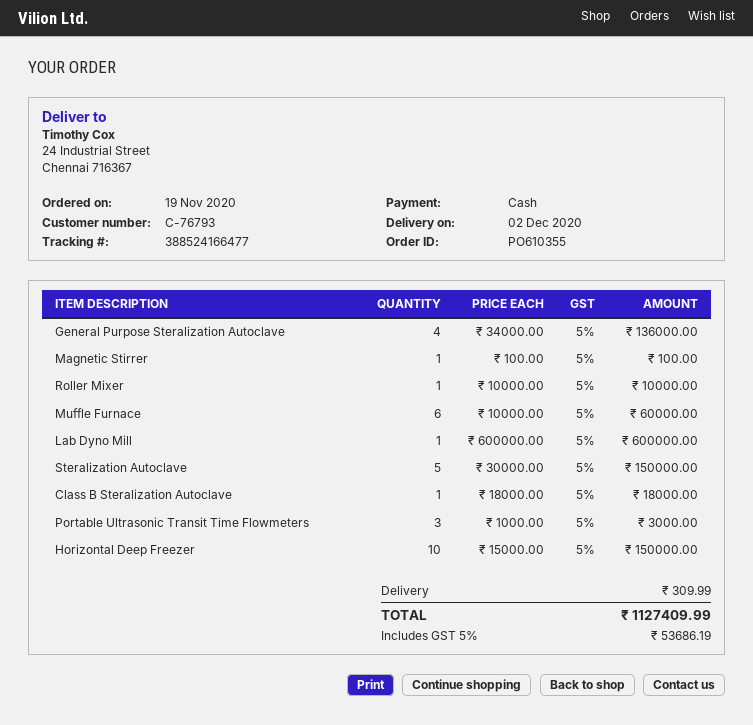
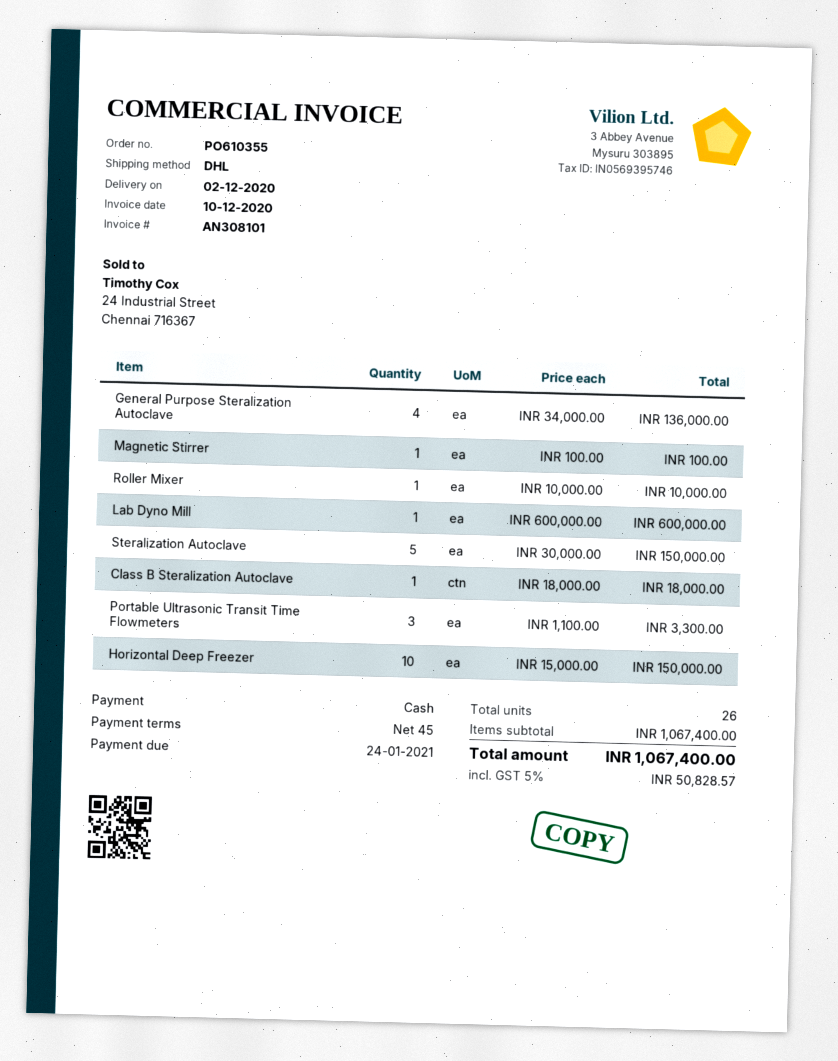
Muffle Furnace: 6 x 10000.00 = 60000.00 -> none
Portable Ultrasonic Transit Time Flowmeters: 3 x 1000.00 = 3000.00 -> 3 x 1100.00 = 3300.00
shipping: 309.99 -> none
tax: 5% = 53686.19 -> 5% = 50828.57
total: 1127409.99 -> 1067400.00

